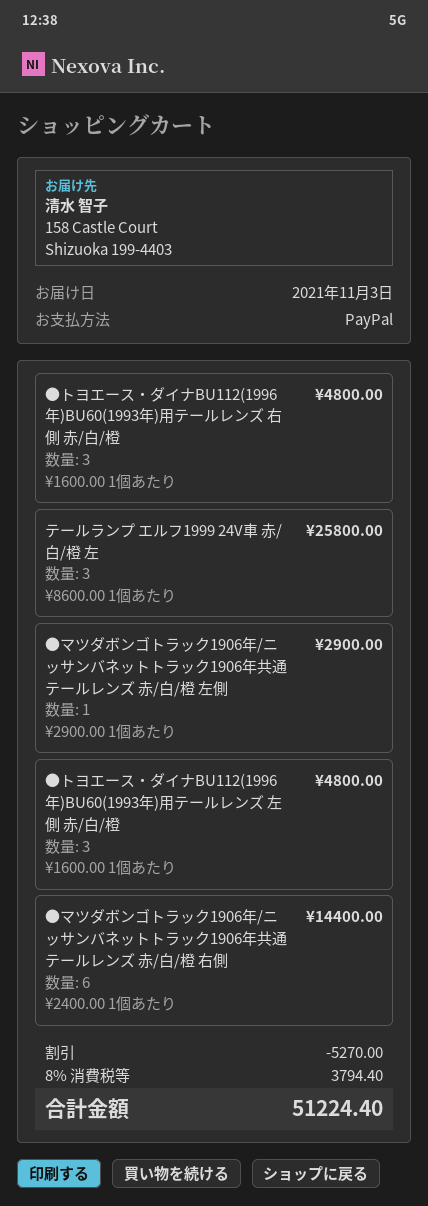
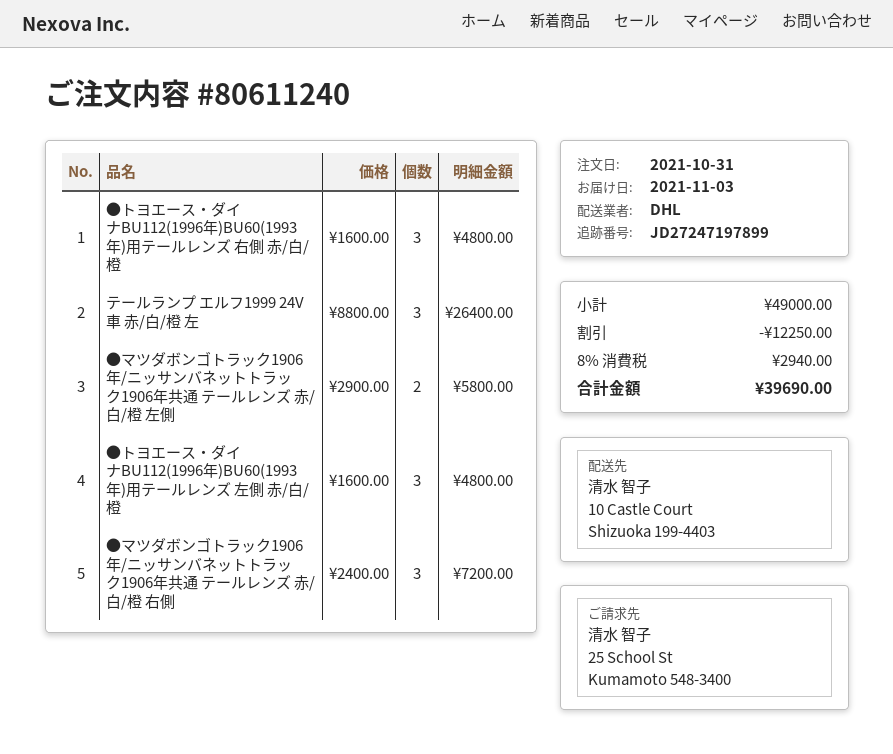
ship to: 158 Castle Court, Shizuoka 199-4403 -> 10 Castle Court, Shizuoka 199-4403
テールランプ エルフ1999 24V車 赤/白/橙 左: 3 x 8600.00 = 25800.00 -> 3 x 8800.00 = 26400.00
●マツダボンゴトラック1906年/ニッサンバネットトラック1906年共通 テールレンズ 赤/白/橙 左側: 1 x 2900.00 = 2900.00 -> 2 x 2900.00 = 5800.00
●マツダボンゴトラック1906年/ニッサンバネットトラック1906年共通 テールレンズ 赤/白/橙 右側: 6 x 2400.00 = 14400.00 -> 3 x 2400.00 = 7200.00
discount: 5270.00 -> 12250.00
tax: 8% = 3794.40 -> 8% = 2940.00
total: 51224.40 -> 39690.00

